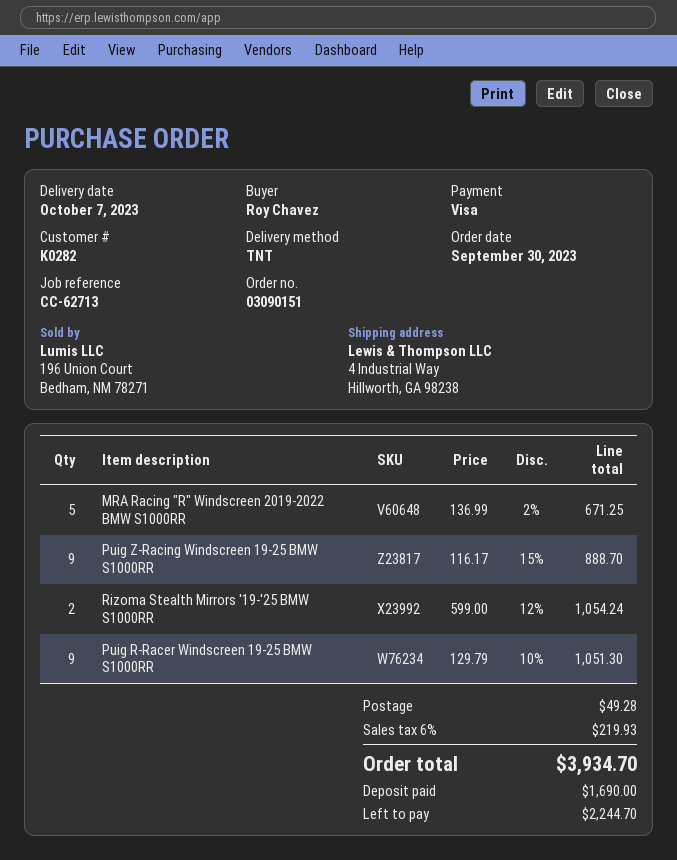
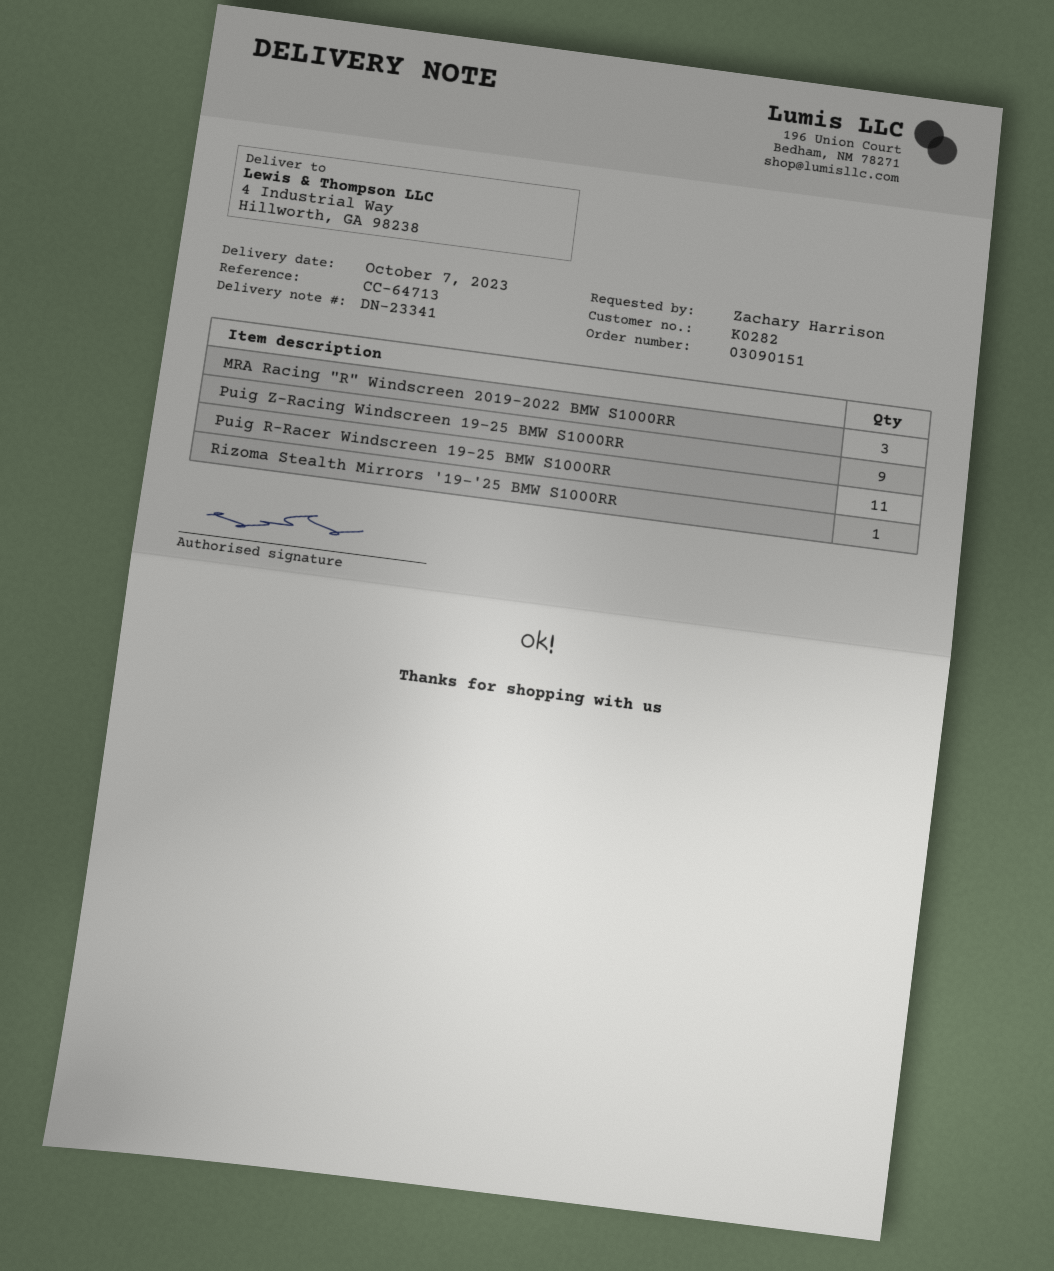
reference: CC-62713 -> CC-64713
ordered by: Roy Chavez -> Zachary Harrison
MRA Racing "R" Windscreen 2019-2022 BMW S1000RR: 5 -> 3
Rizoma Stealth Mirrors '19-'25 BMW S1000RR: 2 -> 1
Puig R-Racer Windscreen 19-25 BMW S1000RR: 9 -> 11

